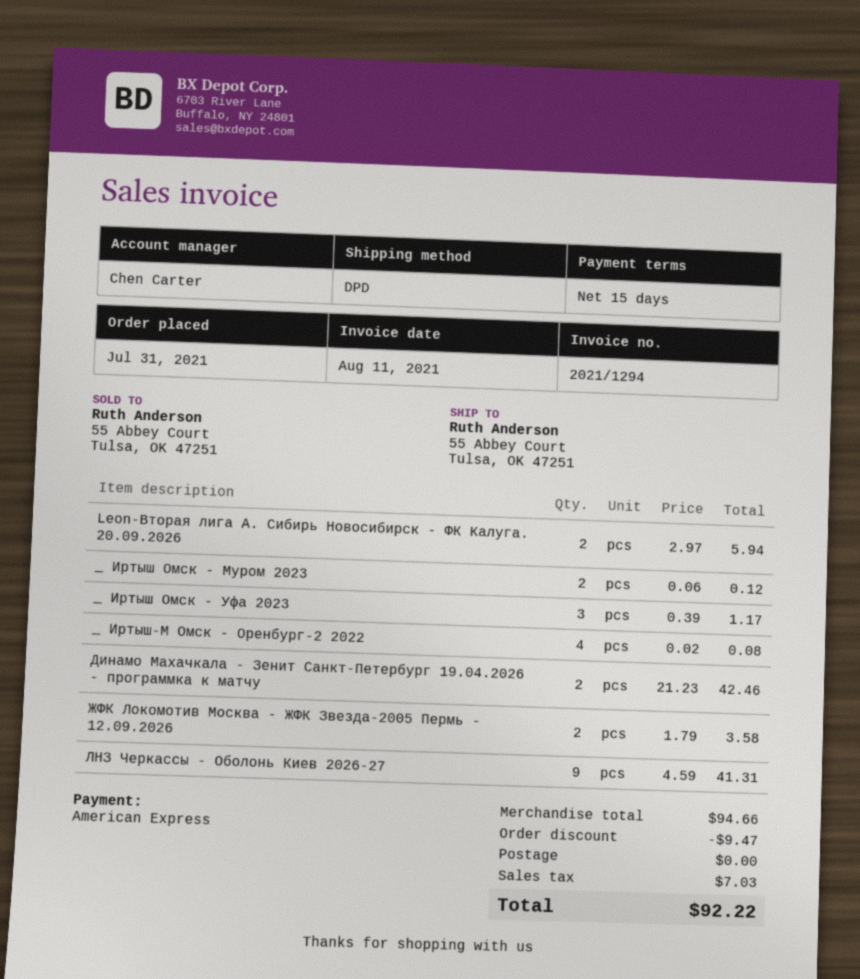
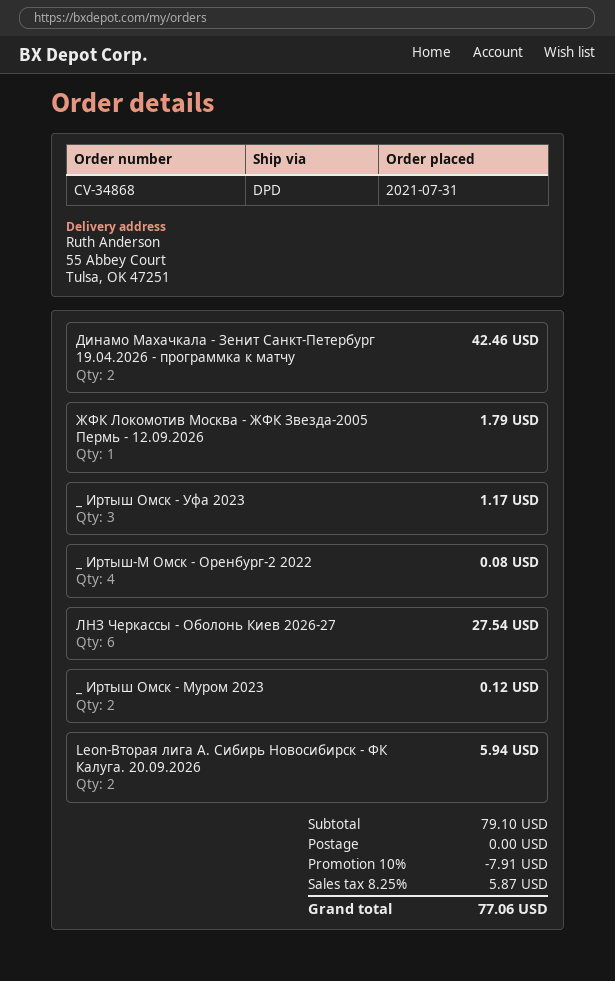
ЖФК Локомотив Москва - ЖФК Звезда-2005 Пермь - 12.09.2026: 2 for 3.58 -> 1 for 1.79
ЛНЗ Черкассы - Оболонь Киев 2026-27: 9 for 41.31 -> 6 for 27.54
subtotal: 94.66 -> 79.10
discount: 9.47 -> 7.91
tax: 7.03 -> 5.87
total: 92.22 -> 77.06

